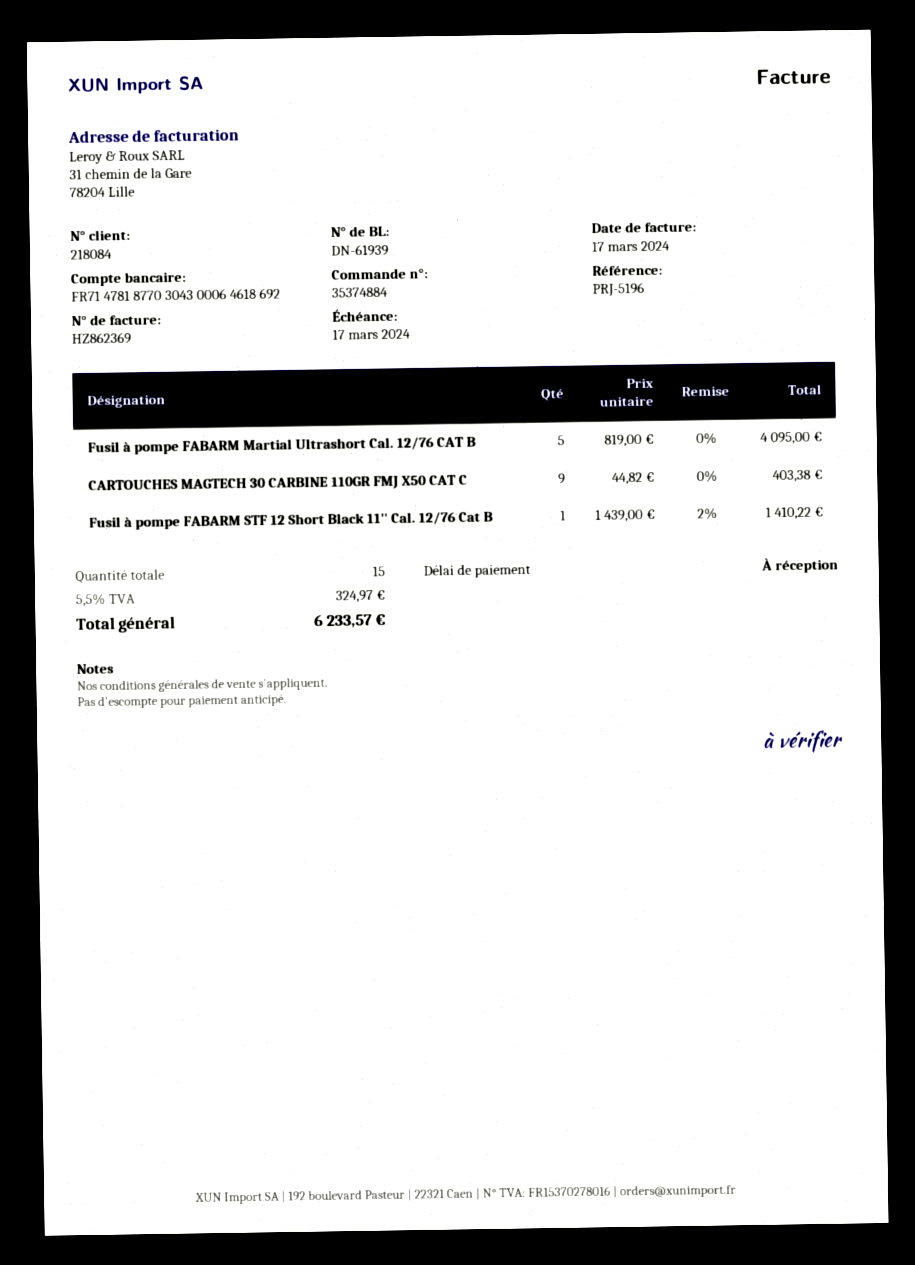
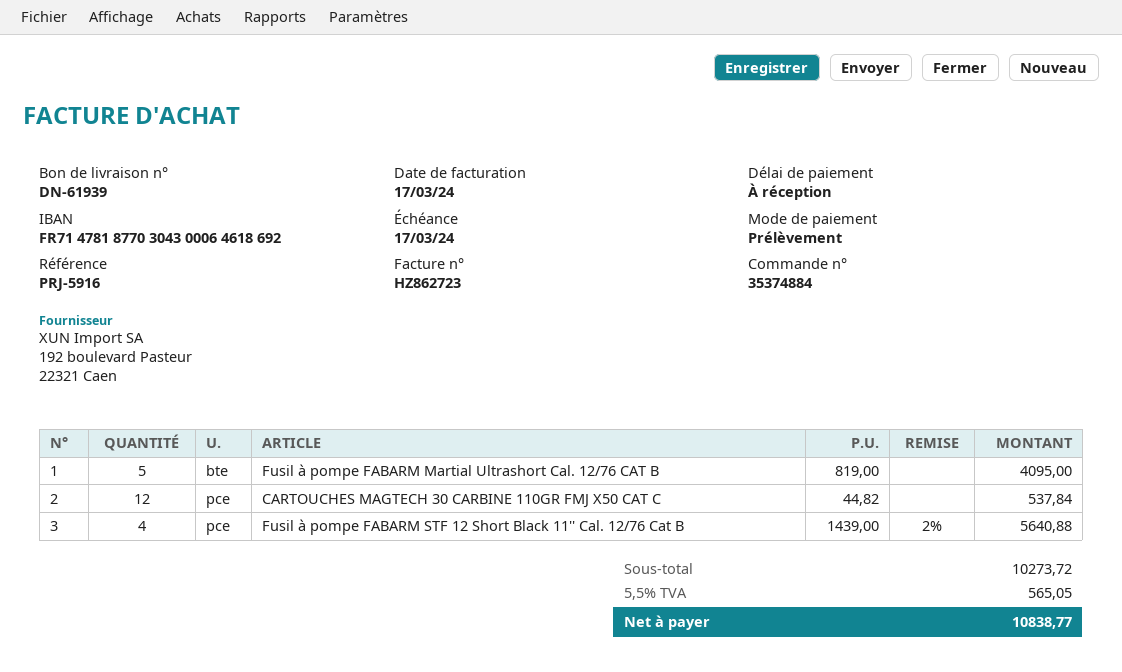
invoice number: HZ862369 -> HZ862723
reference: PRJ-5196 -> PRJ-5916
CARTOUCHES MAGTECH 30 CARBINE 110GR FMJ X50 CAT C: 9 x 44.82 = 403.38 -> 12 x 44.82 = 537.84
Fusil à pompe FABARM STF 12 Short Black 11'' Cal. 12/76 Cat B: 1 x 1439.00 - 2% = 1410.22 -> 4 x 1439.00 - 2% = 5640.88
tax: 5.5% = 324.97 -> 5.5% = 565.05
total: 6233.57 -> 10838.77

